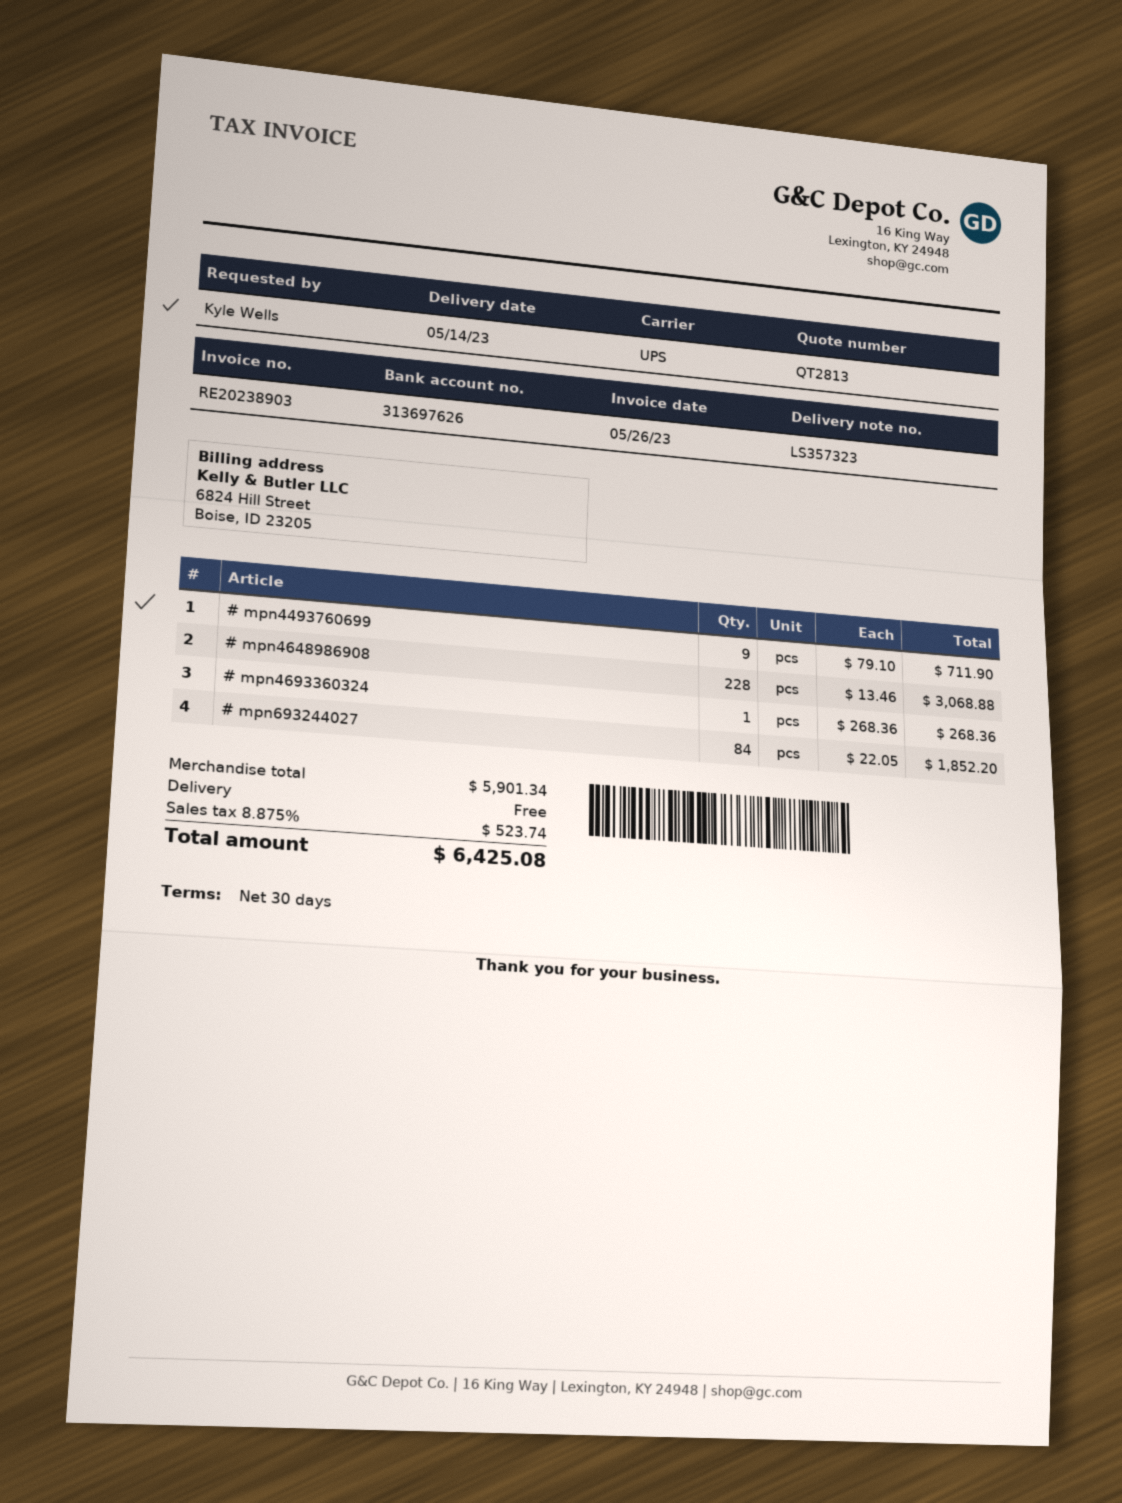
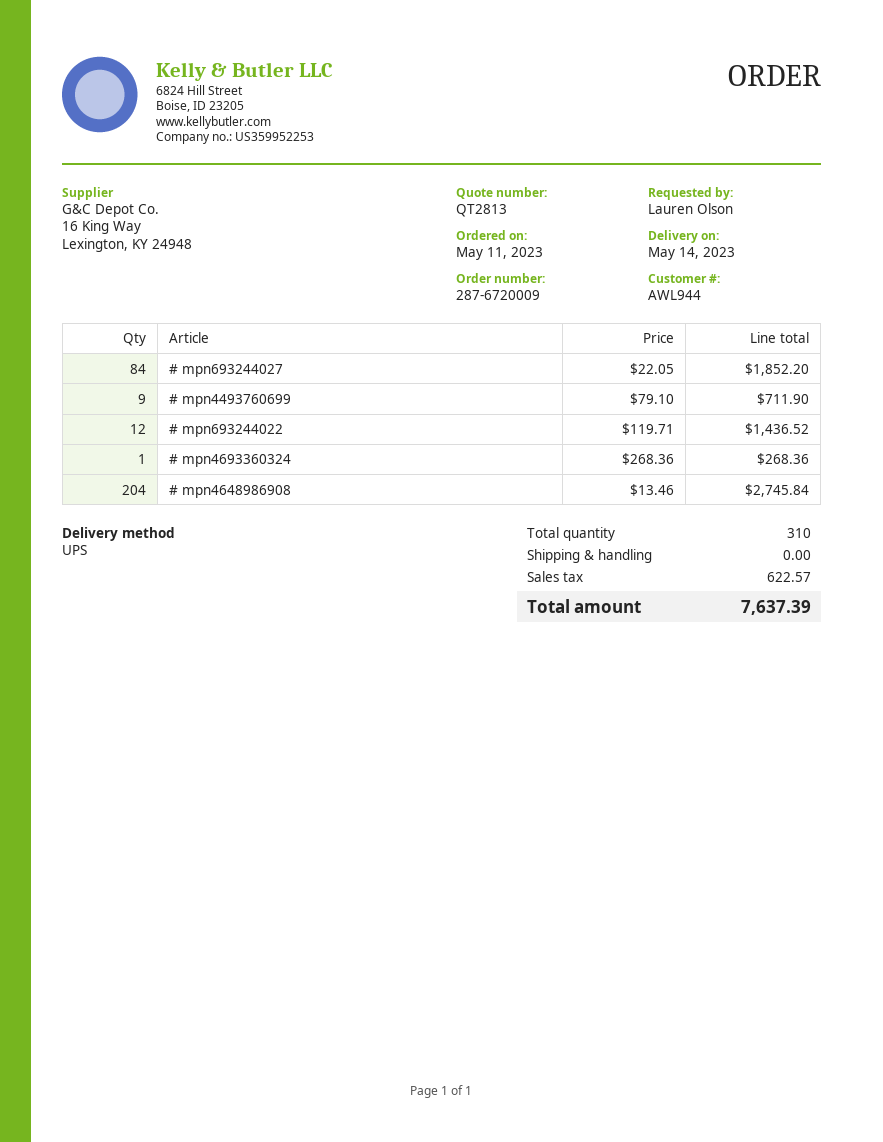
ordered by: Kyle Wells -> Lauren Olson
# mpn4648986908: 228 x 13.46 = 3068.88 -> 204 x 13.46 = 2745.84
# mpn693244022: none -> 12 x 119.71 = 1436.52
tax: 523.74 -> 622.57
total: 6425.08 -> 7637.39

